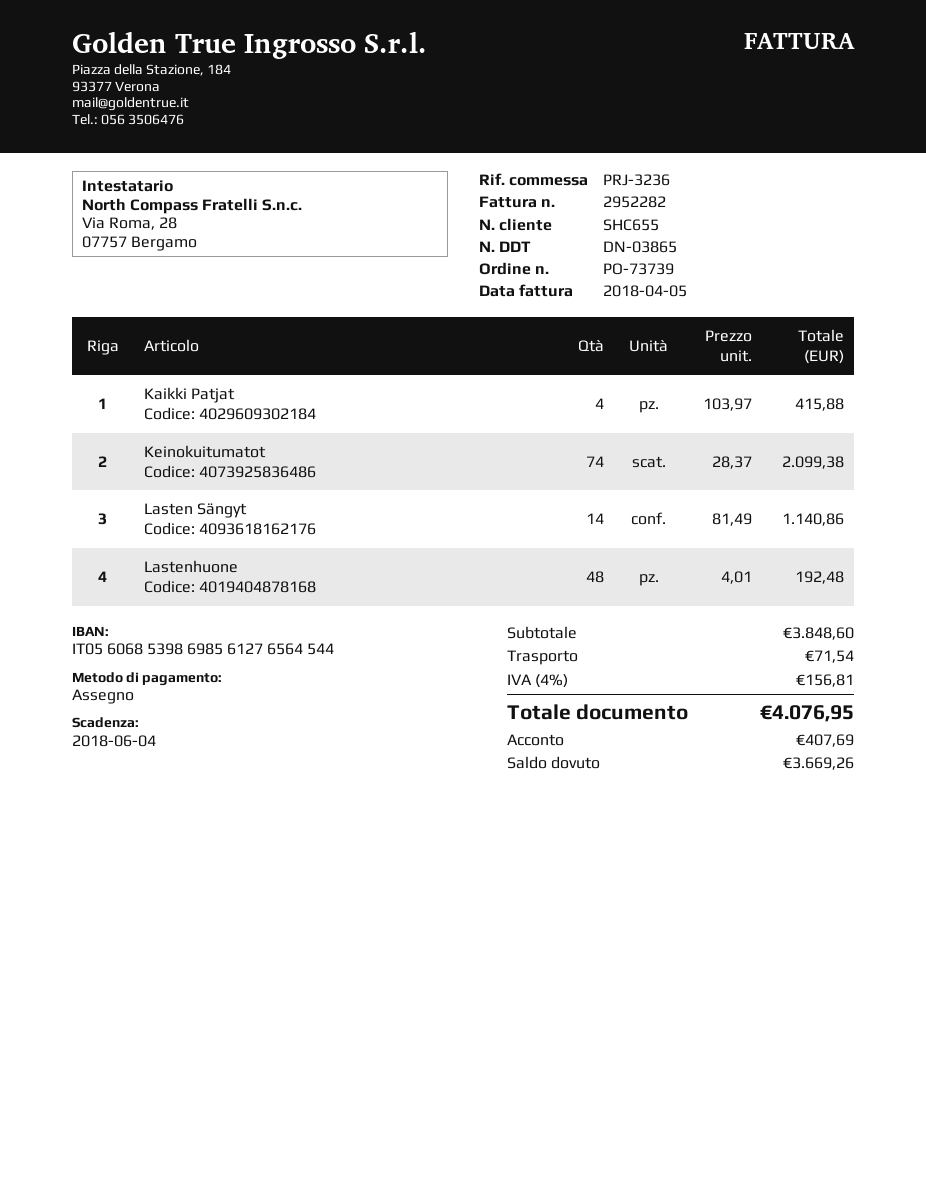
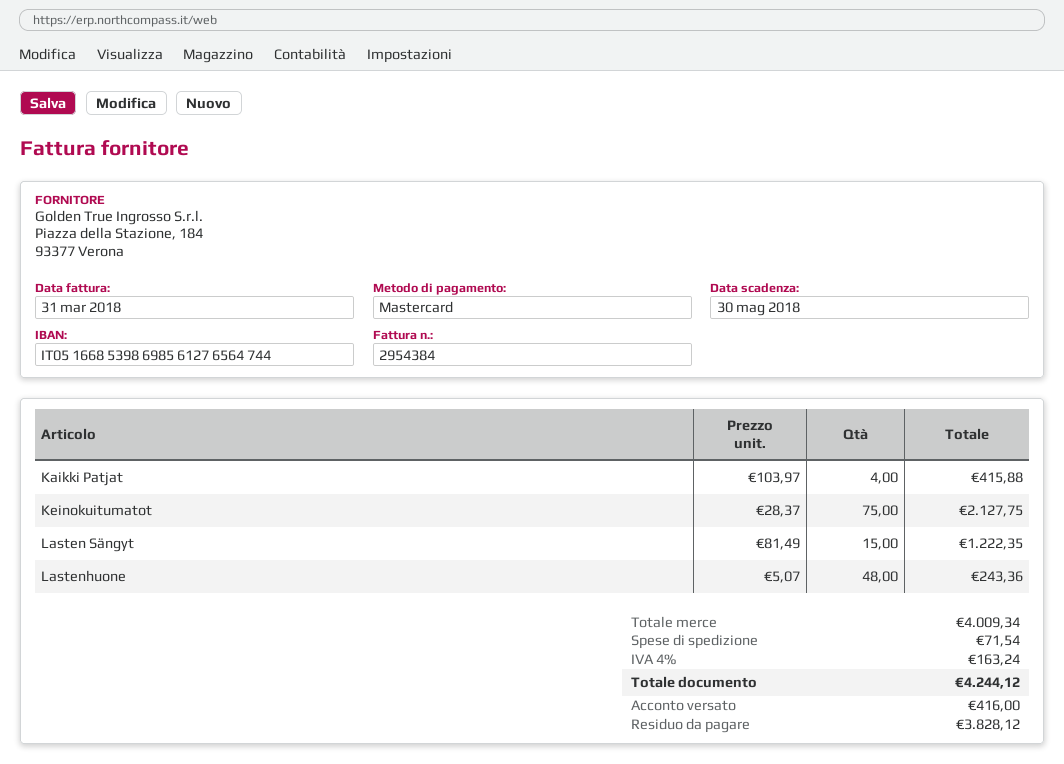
invoice number: 2952282 -> 2954384
invoice date: 2018-04-05 -> 2018-03-31
due date: 2018-06-04 -> 2018-05-30
payment method: cheque -> Mastercard
bank account: IT0560685398698561276564544 -> IT0516685398698561276564744
Keinokuitumatot: 74 x 28.37 = 2099.38 -> 75 x 28.37 = 2127.75
Lasten Sängyt: 14 x 81.49 = 1140.86 -> 15 x 81.49 = 1222.35
Lastenhuone: 48 x 4.01 = 192.48 -> 48 x 5.07 = 243.36
subtotal: 3848.60 -> 4009.34
tax: 4% = 156.81 -> 4% = 163.24
total: 4076.95 -> 4244.12
deposit: 407.69 -> 416.00
balance: 3669.26 -> 3828.12

